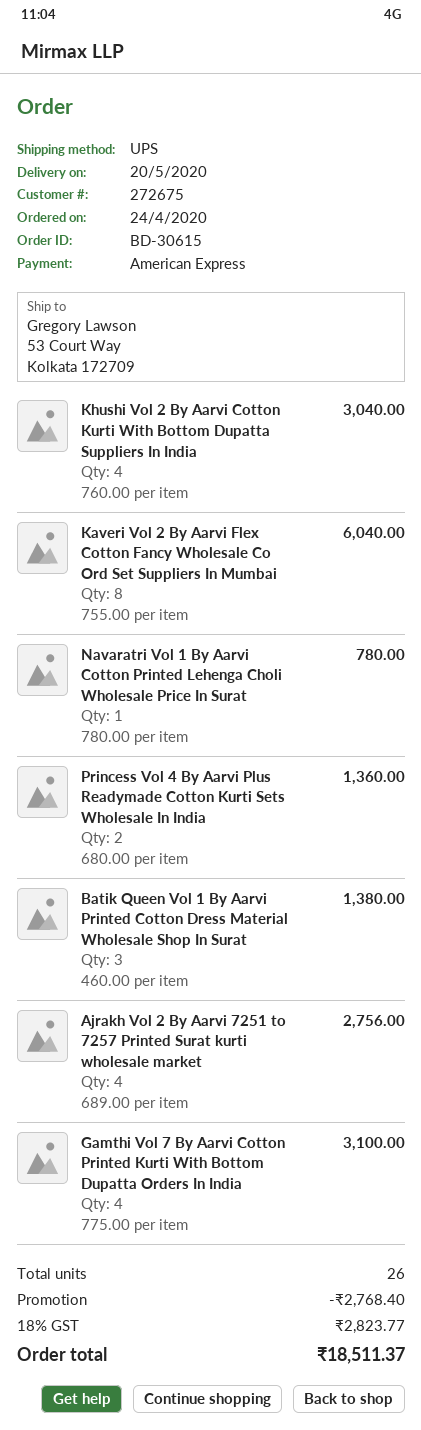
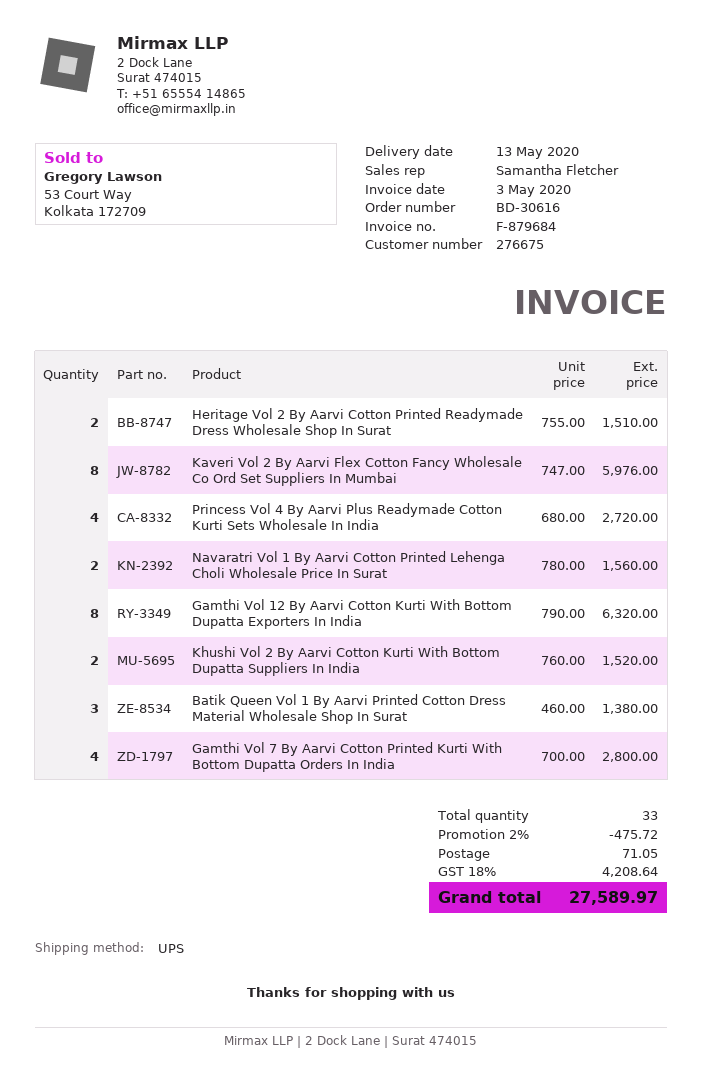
order number: BD-30615 -> BD-30616
delivery date: 2020-05-20 -> 2020-05-13
customer number: 272675 -> 276675
Khushi Vol 2 By Aarvi Cotton Kurti With Bottom Dupatta Suppliers In India: 4 x 760.00 = 3040.00 -> 2 x 760.00 = 1520.00
Kaveri Vol 2 By Aarvi Flex Cotton Fancy Wholesale Co Ord Set Suppliers In Mumbai: 8 x 755.00 = 6040.00 -> 8 x 747.00 = 5976.00
Navaratri Vol 1 By Aarvi Cotton Printed Lehenga Choli Wholesale Price In Surat: 1 x 780.00 = 780.00 -> 2 x 780.00 = 1560.00
Princess Vol 4 By Aarvi Plus Readymade Cotton Kurti Sets Wholesale In India: 2 x 680.00 = 1360.00 -> 4 x 680.00 = 2720.00
Ajrakh Vol 2 By Aarvi 7251 to 7257 Printed Surat kurti wholesale market: 4 x 689.00 = 2756.00 -> none
Gamthi Vol 7 By Aarvi Cotton Printed Kurti With Bottom Dupatta Orders In India: 4 x 775.00 = 3100.00 -> 4 x 700.00 = 2800.00
Heritage Vol 2 By Aarvi Cotton Printed Readymade Dress Wholesale Shop In Surat: none -> 2 x 755.00 = 1510.00
Gamthi Vol 12 By Aarvi Cotton Kurti With Bottom Dupatta Exporters In India: none -> 8 x 790.00 = 6320.00
total quantity: 26 -> 33
discount: 2768.40 -> 475.72
shipping: none -> 71.05
tax: 18% = 2823.77 -> 18% = 4208.64
total: 18511.37 -> 27589.97

